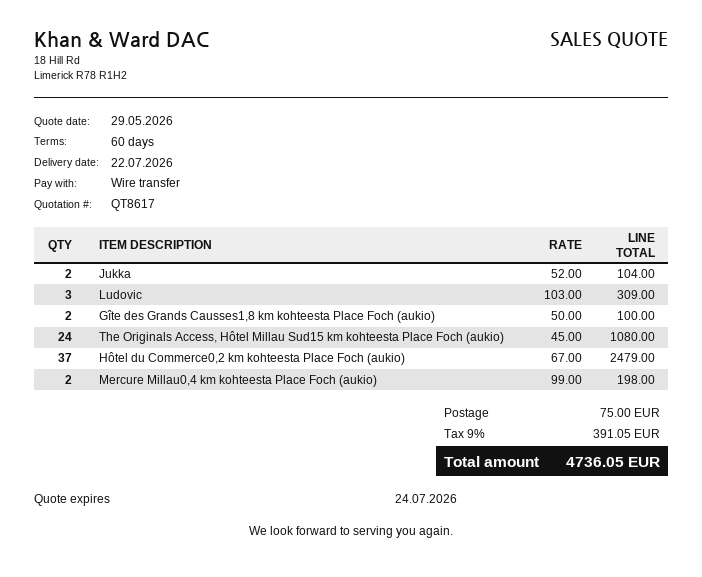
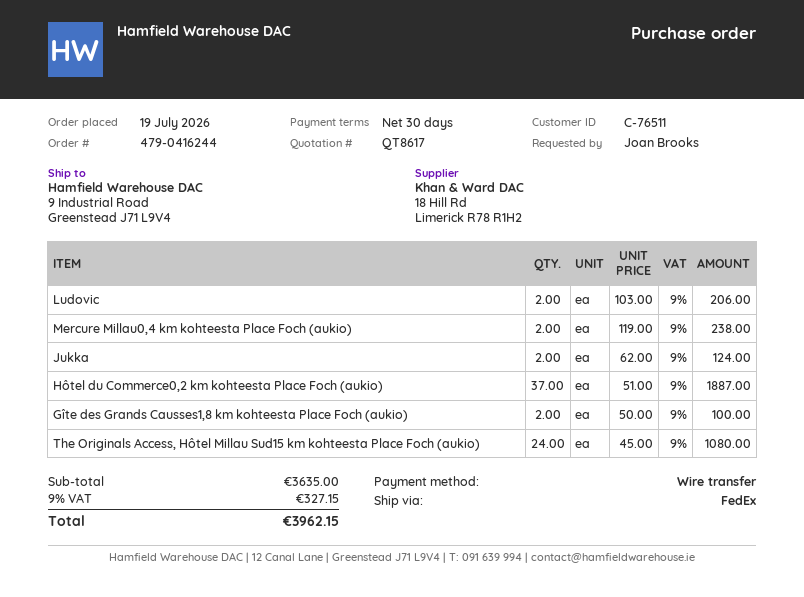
payment terms: 60 days -> 30 days
Jukka: 2 x 52.00 = 104.00 -> 2 x 62.00 = 124.00
Ludovic: 3 x 103.00 = 309.00 -> 2 x 103.00 = 206.00
Hôtel du Commerce0,2 km kohteesta Place Foch (aukio): 37 x 67.00 = 2479.00 -> 37 x 51.00 = 1887.00
Mercure Millau0,4 km kohteesta Place Foch (aukio): 2 x 99.00 = 198.00 -> 2 x 119.00 = 238.00
shipping: 75.00 -> none
tax: 9% = 391.05 -> 9% = 327.15
total: 4736.05 -> 3962.15

